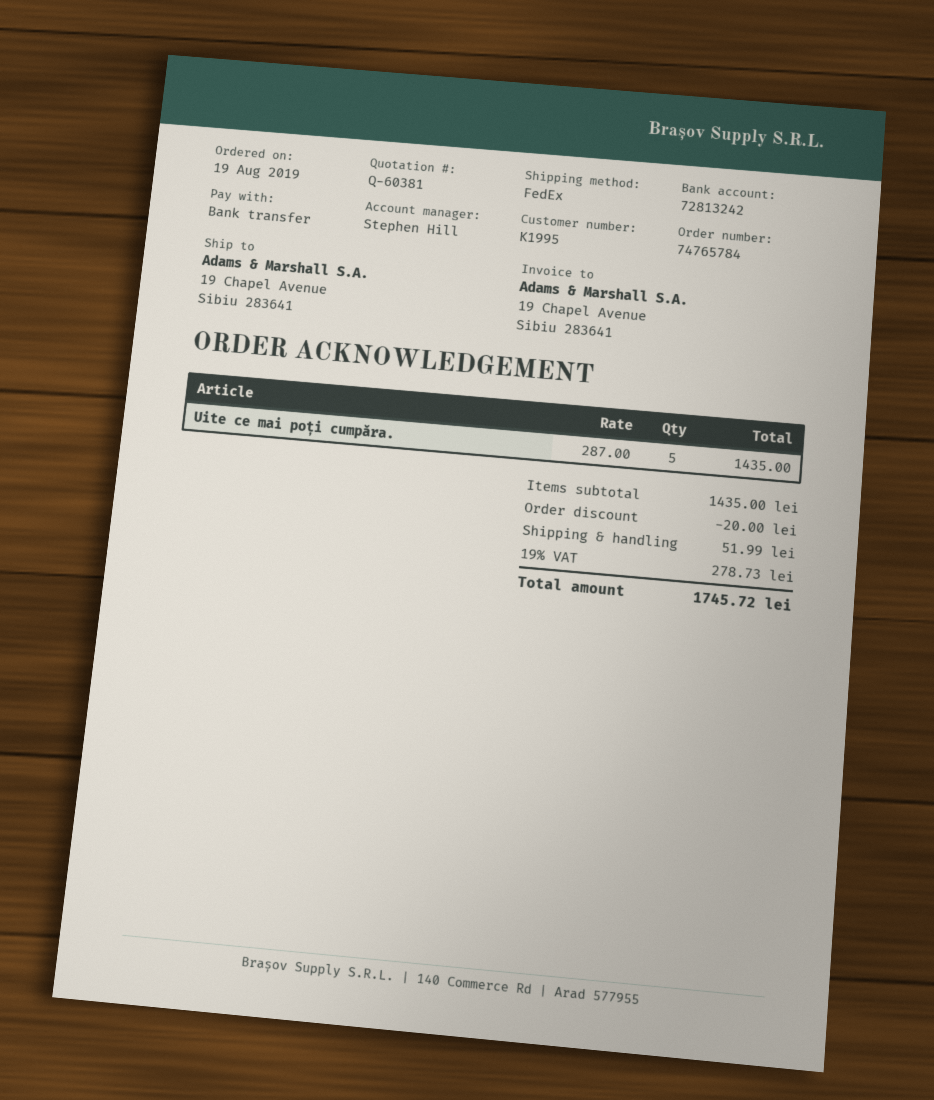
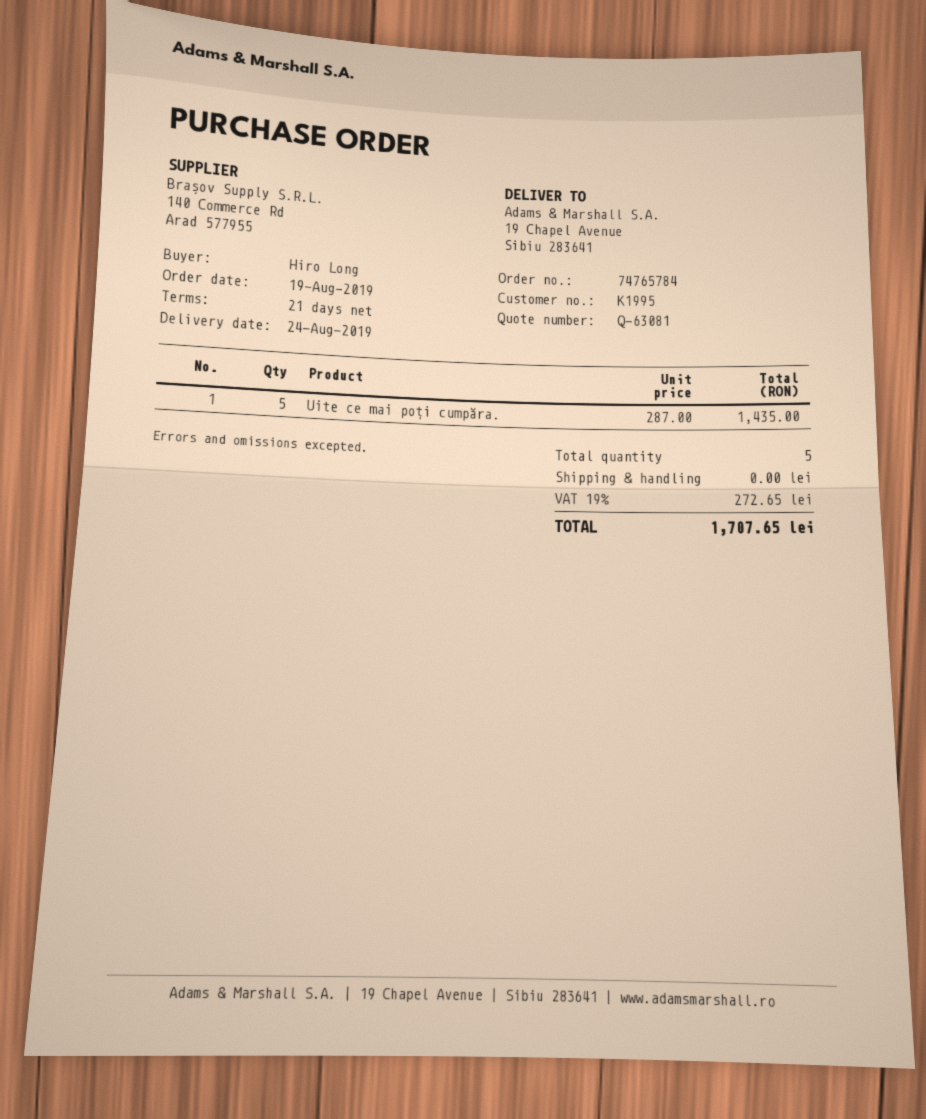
quote number: Q-60381 -> Q-63081
discount: 20.00 -> none
shipping: 51.99 -> 0.00
tax: 19% = 278.73 -> 19% = 272.65
total: 1745.72 -> 1707.65

